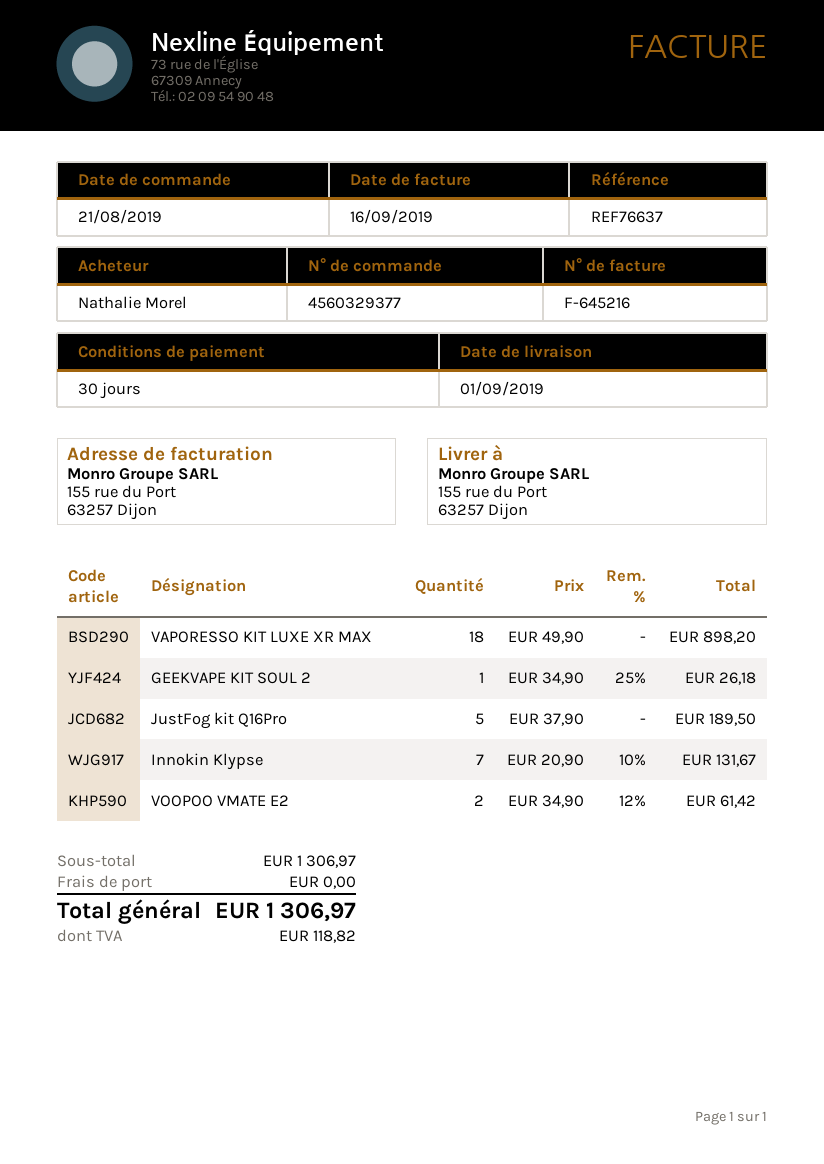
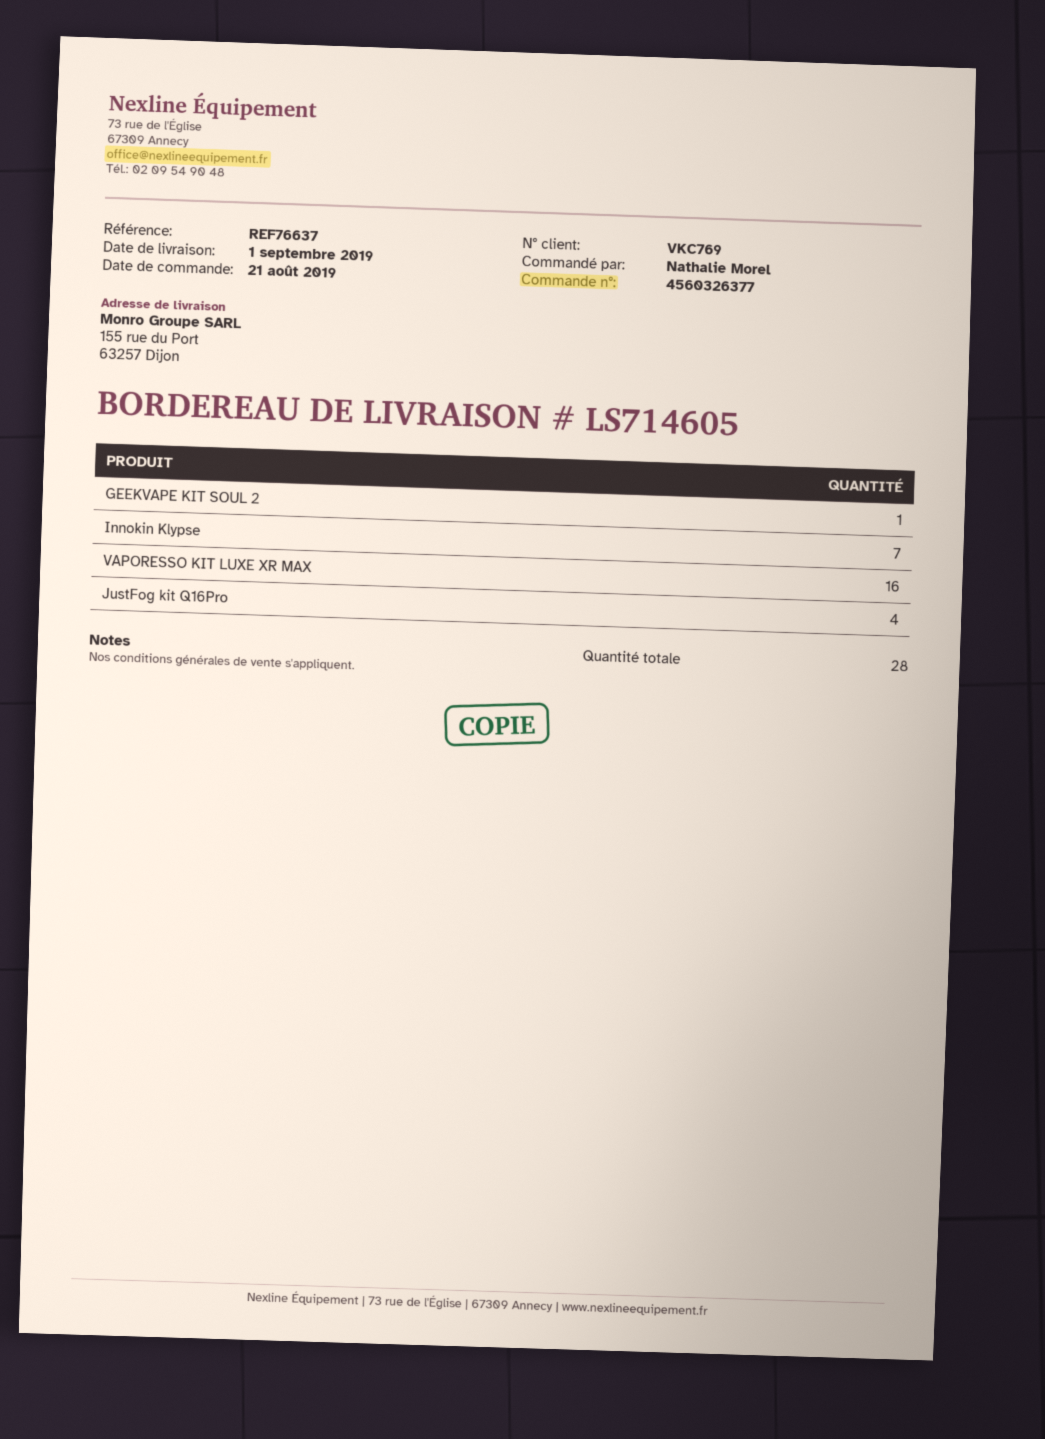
order number: 4560329377 -> 4560326377
VAPORESSO KIT LUXE XR MAX: 18 -> 16
JustFog kit Q16Pro: 5 -> 4
VOOPOO VMATE E2: 2 -> none

